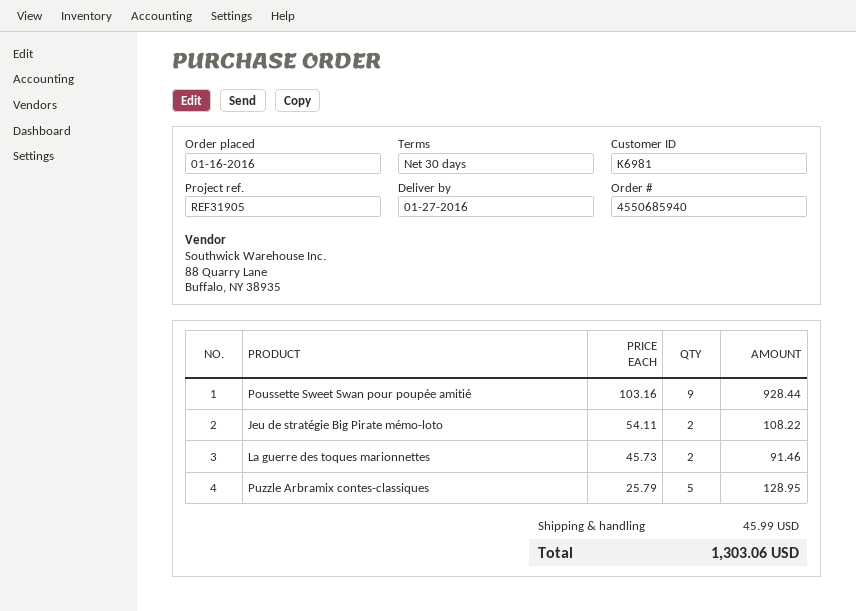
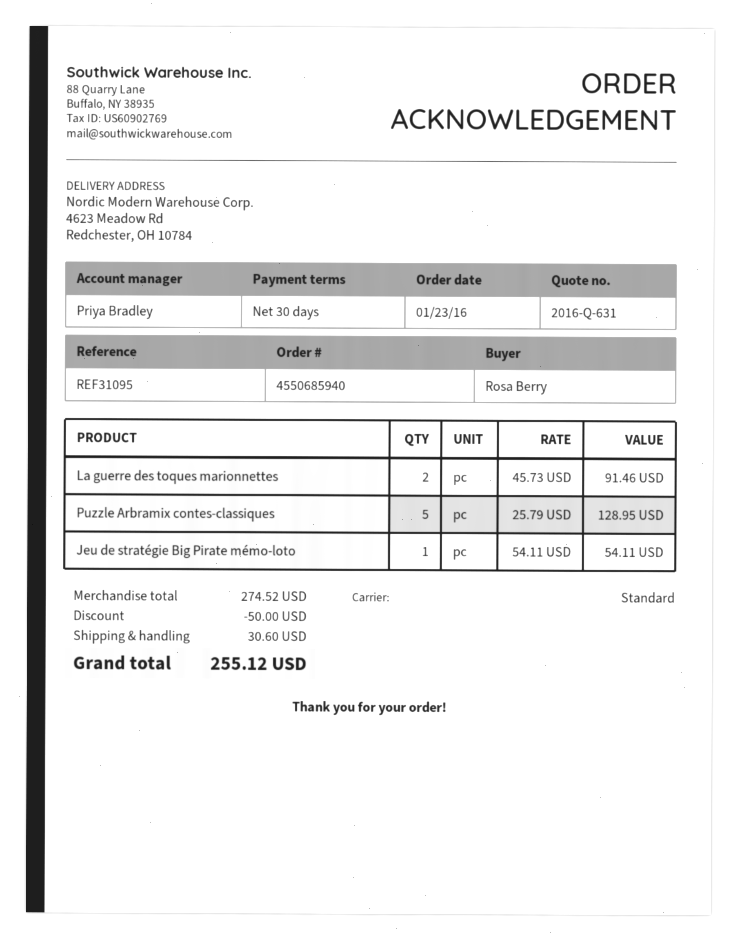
order date: 2016-01-16 -> 2016-01-23
reference: REF31905 -> REF31095
Poussette Sweet Swan pour poupée amitié: 9 x 103.16 = 928.44 -> none
Jeu de stratégie Big Pirate mémo-loto: 2 x 54.11 = 108.22 -> 1 x 54.11 = 54.11
discount: none -> 50.00
shipping: 45.99 -> 30.60
total: 1303.06 -> 255.12

